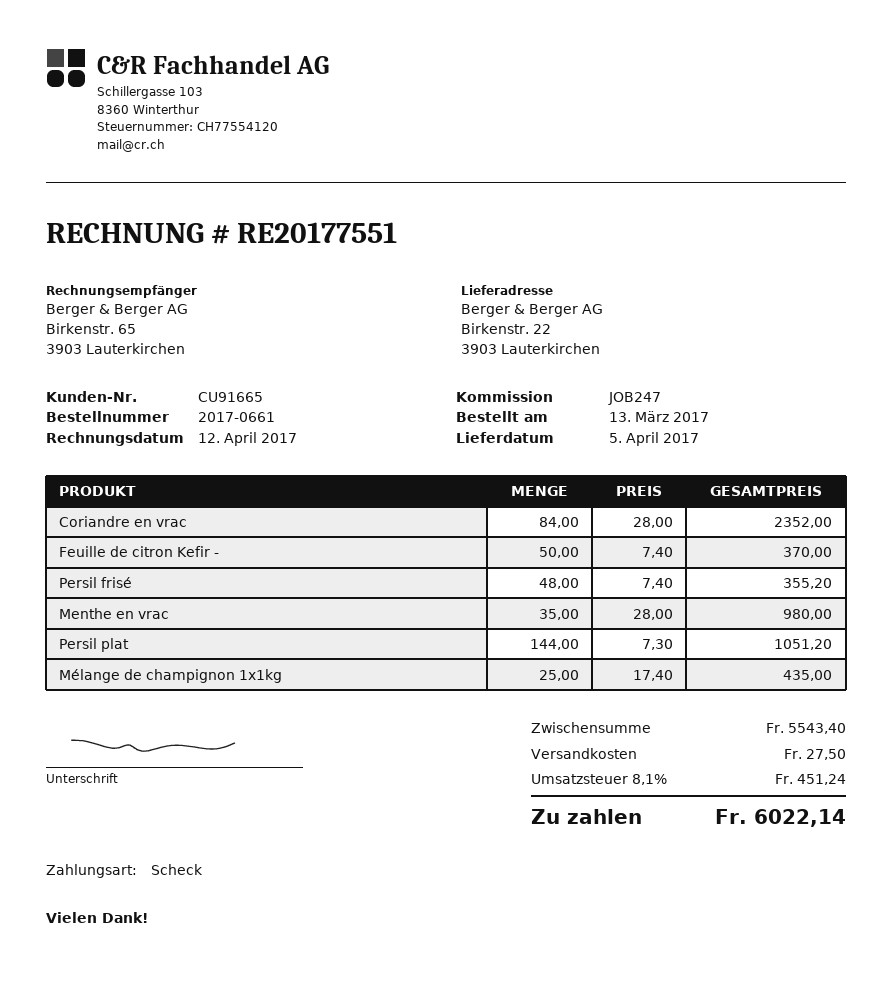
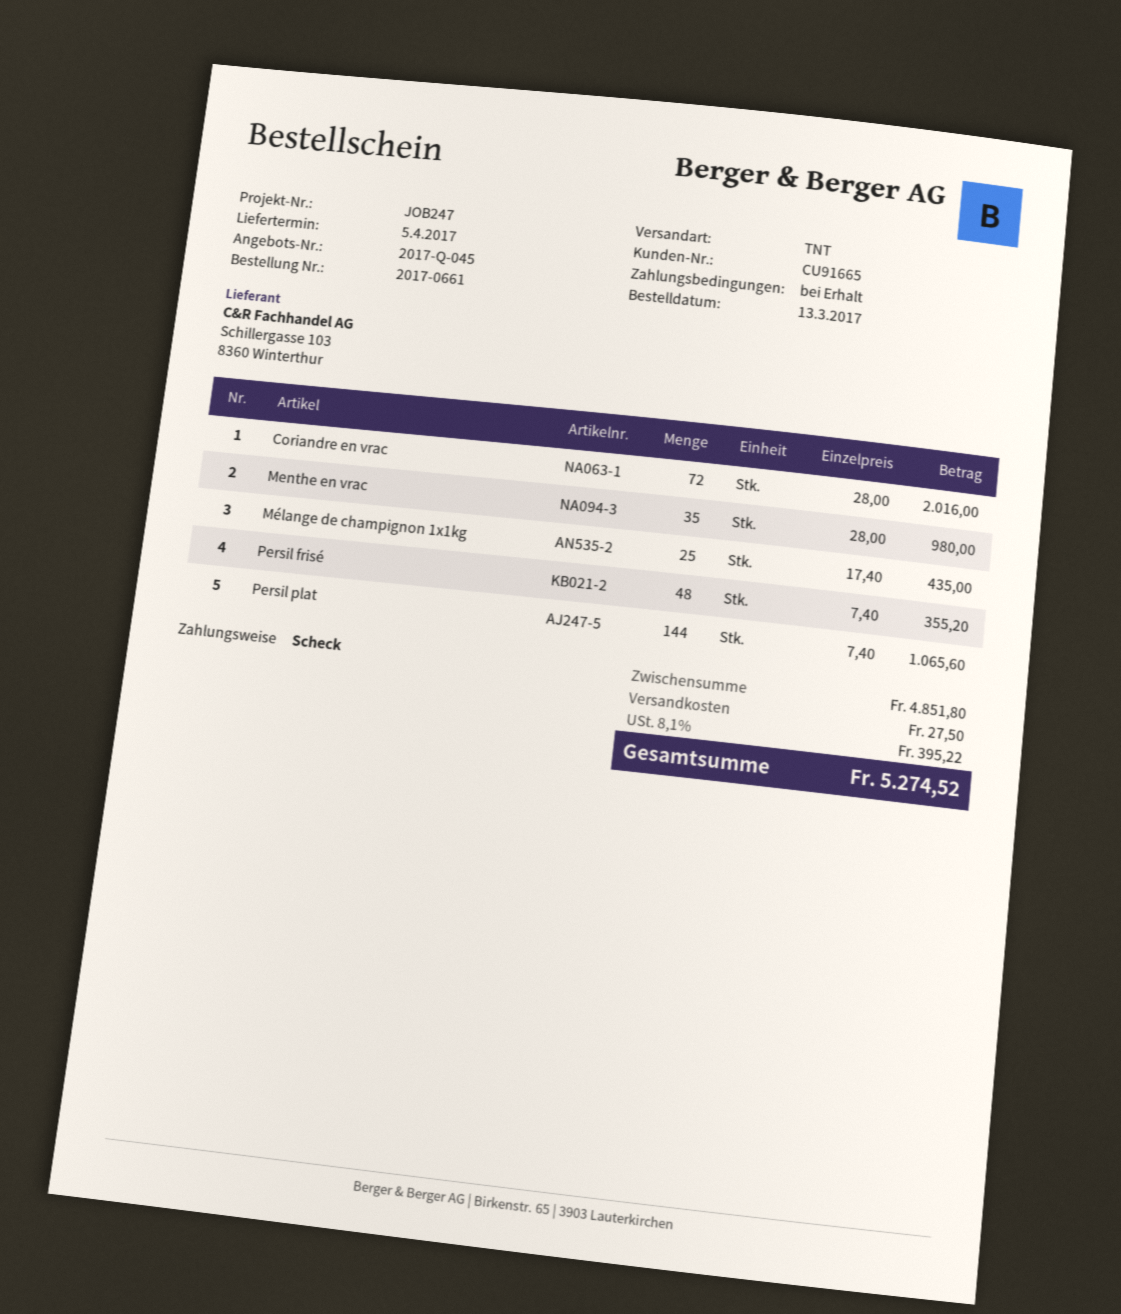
Coriandre en vrac: 84 x 28.00 = 2352.00 -> 72 x 28.00 = 2016.00
Feuille de citron Kefir -: 50 x 7.40 = 370.00 -> none
Persil plat: 144 x 7.30 = 1051.20 -> 144 x 7.40 = 1065.60
subtotal: 5543.40 -> 4851.80
tax: 8.1% = 451.24 -> 8.1% = 395.22
total: 6022.14 -> 5274.52

